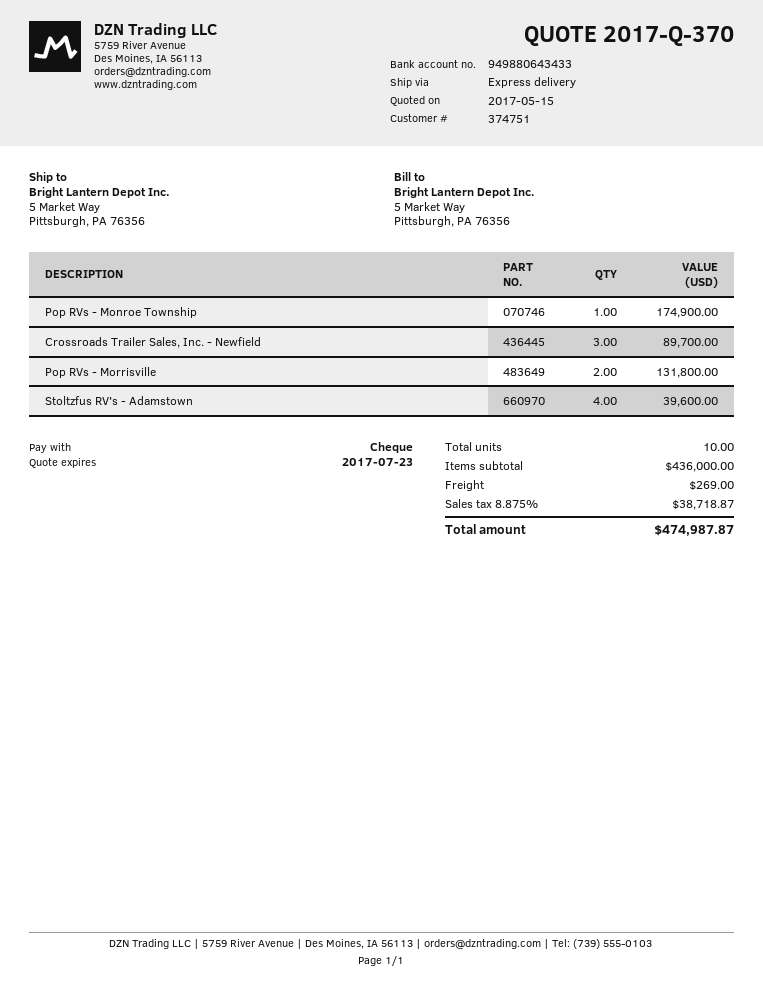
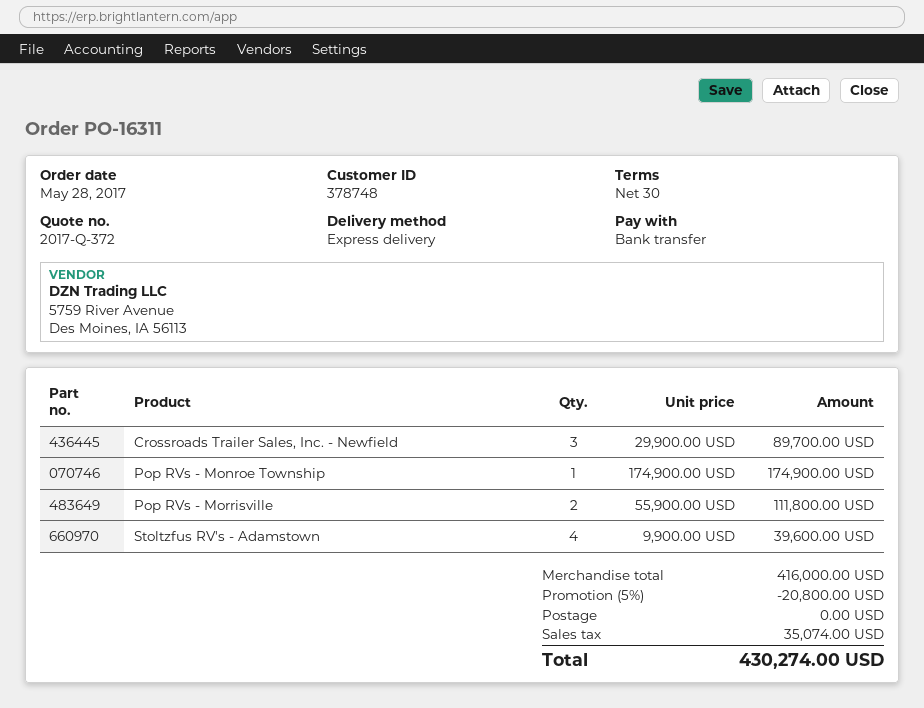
quote number: 2017-Q-370 -> 2017-Q-372
customer number: 374751 -> 378748
payment method: cheque -> bank transfer
Pop RVs - Morrisville: 2 for 131800.00 -> 2 for 111800.00
subtotal: 436000.00 -> 416000.00
discount: none -> 5% = 20800.00
shipping: 269.00 -> 0.00
tax: 38718.87 -> 35074.00
total: 474987.87 -> 430274.00

